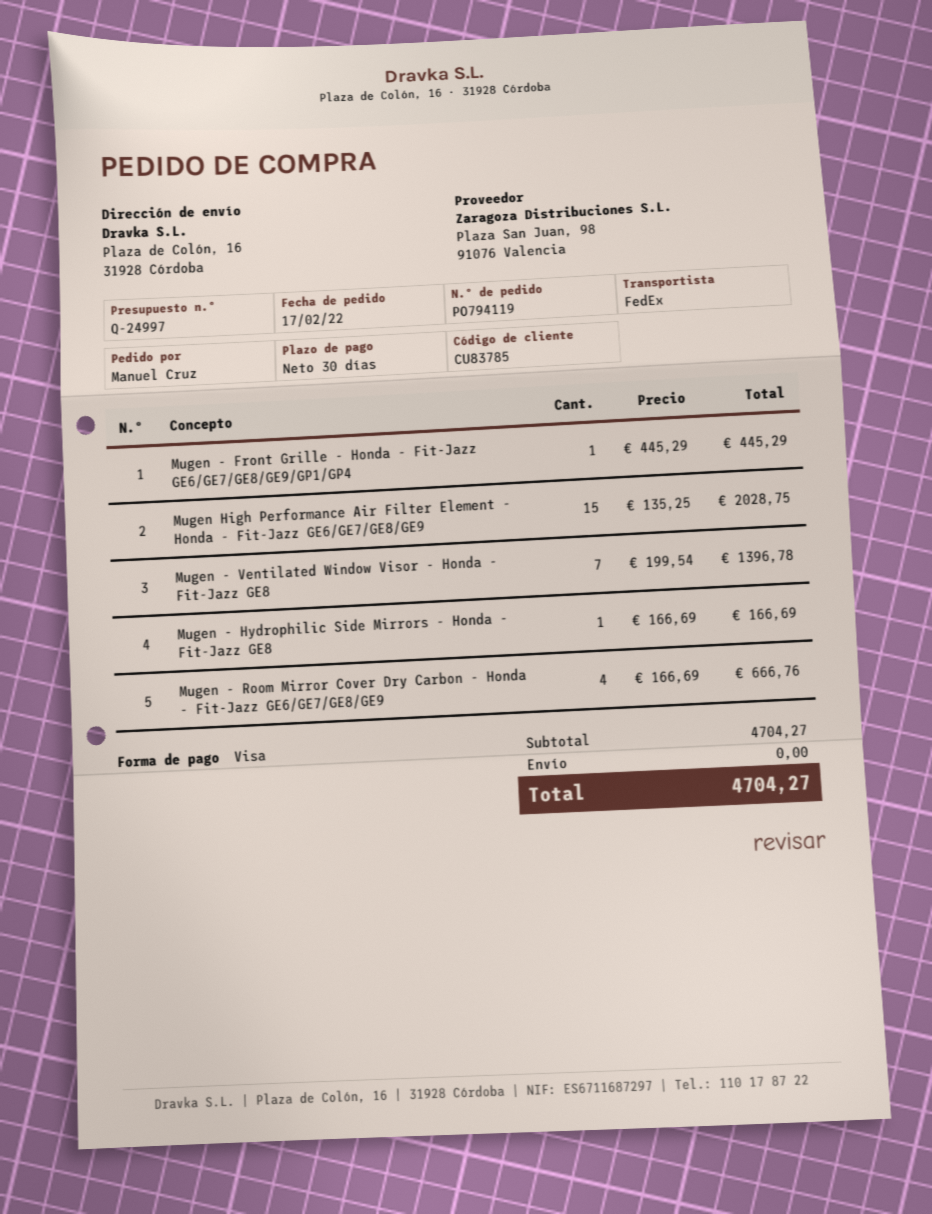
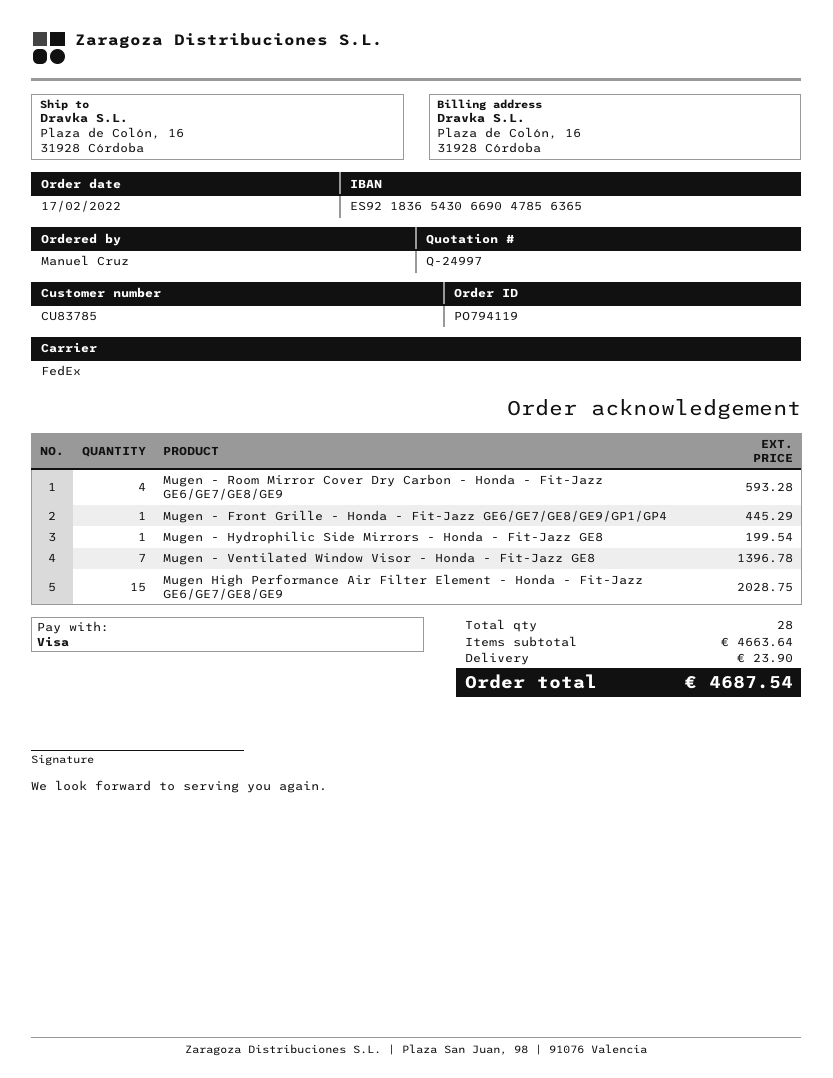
Mugen - Hydrophilic Side Mirrors - Honda - Fit-Jazz GE8: 1 for 166.69 -> 1 for 199.54
Mugen - Room Mirror Cover Dry Carbon - Honda - Fit-Jazz GE6/GE7/GE8/GE9: 4 for 666.76 -> 4 for 593.28
subtotal: 4704.27 -> 4663.64
shipping: 0.00 -> 23.90
total: 4704.27 -> 4687.54

